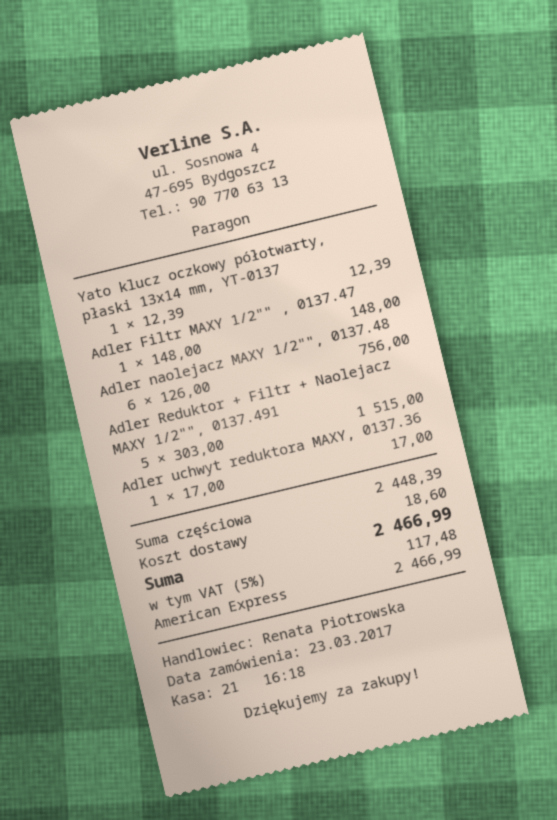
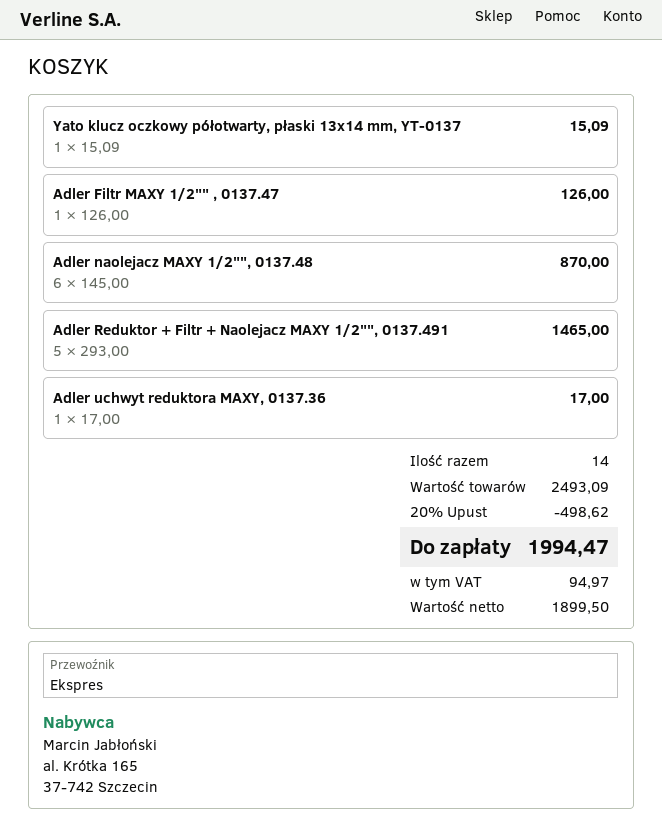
Yato klucz oczkowy półotwarty, płaski 13x14 mm, YT-0137: 1 x 12.39 = 12.39 -> 1 x 15.09 = 15.09
Adler Filtr MAXY 1/2"" , 0137.47: 1 x 148.00 = 148.00 -> 1 x 126.00 = 126.00
Adler naolejacz MAXY 1/2"", 0137.48: 6 x 126.00 = 756.00 -> 6 x 145.00 = 870.00
Adler Reduktor + Filtr + Naolejacz MAXY 1/2"", 0137.491: 5 x 303.00 = 1515.00 -> 5 x 293.00 = 1465.00
subtotal: 2448.39 -> 2493.09
discount: none -> 20% = 498.62
shipping: 18.60 -> none
tax: 117.48 -> 94.97
total: 2466.99 -> 1994.47

